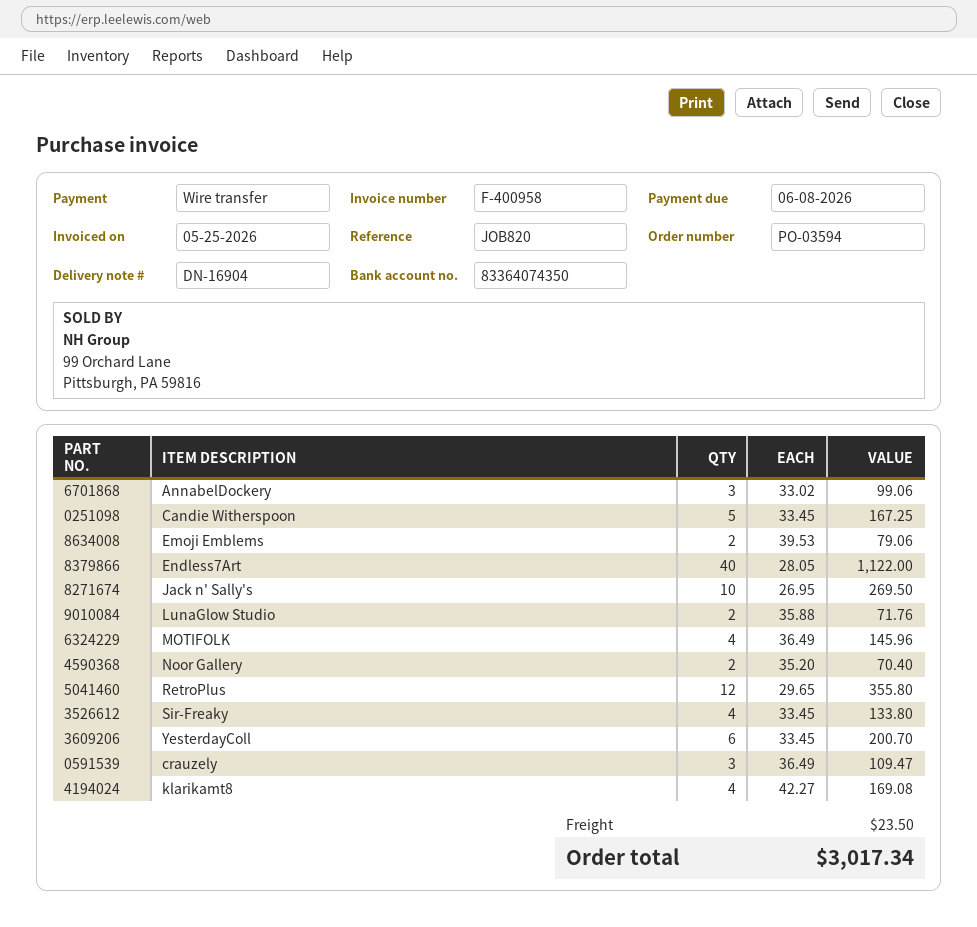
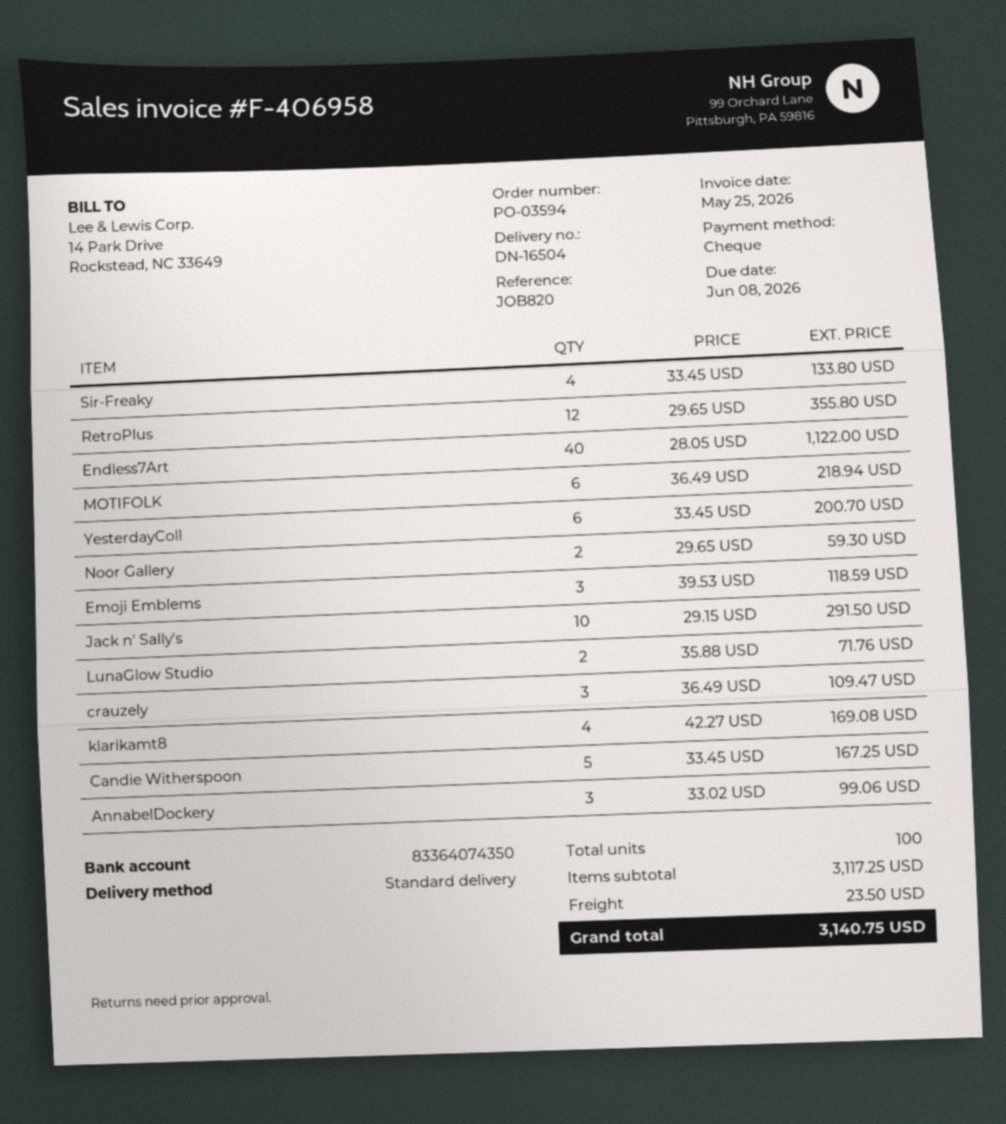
delivery note number: DN-16904 -> DN-16504
invoice number: F-400958 -> F-406958
payment method: bank transfer -> cheque
Emoji Emblems: 2 x 39.53 = 79.06 -> 3 x 39.53 = 118.59
Jack n' Sally's: 10 x 26.95 = 269.50 -> 10 x 29.15 = 291.50
MOTIFOLK: 4 x 36.49 = 145.96 -> 6 x 36.49 = 218.94
Noor Gallery: 2 x 35.20 = 70.40 -> 2 x 29.65 = 59.30
total: 3017.34 -> 3140.75

